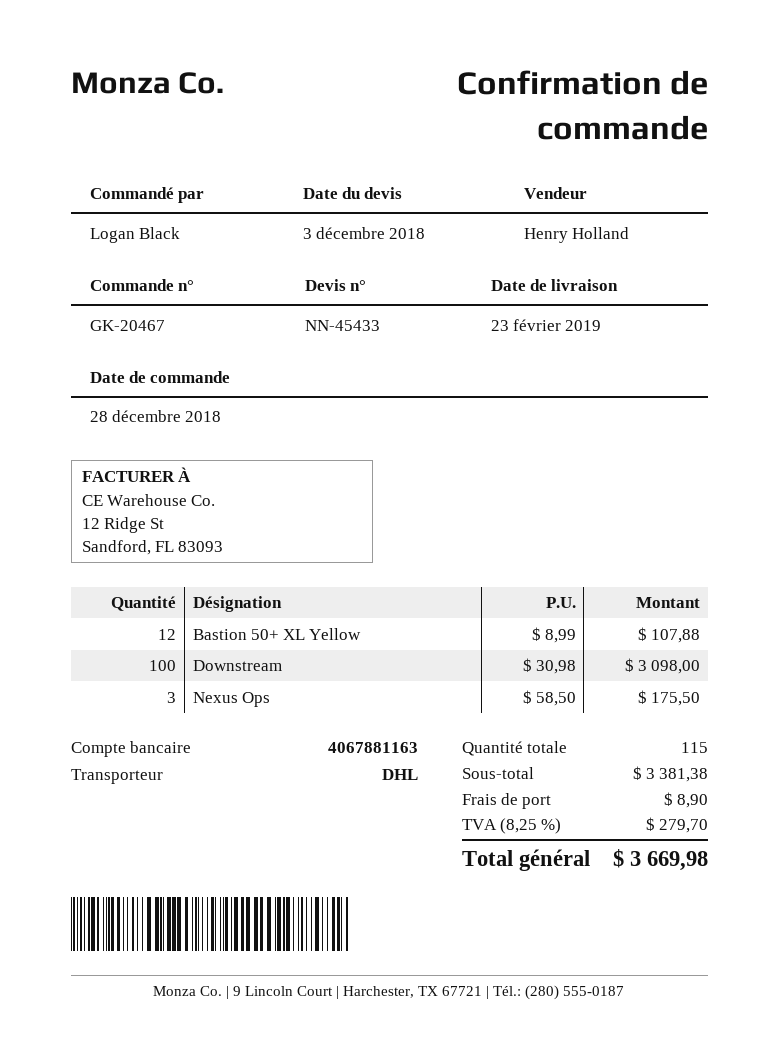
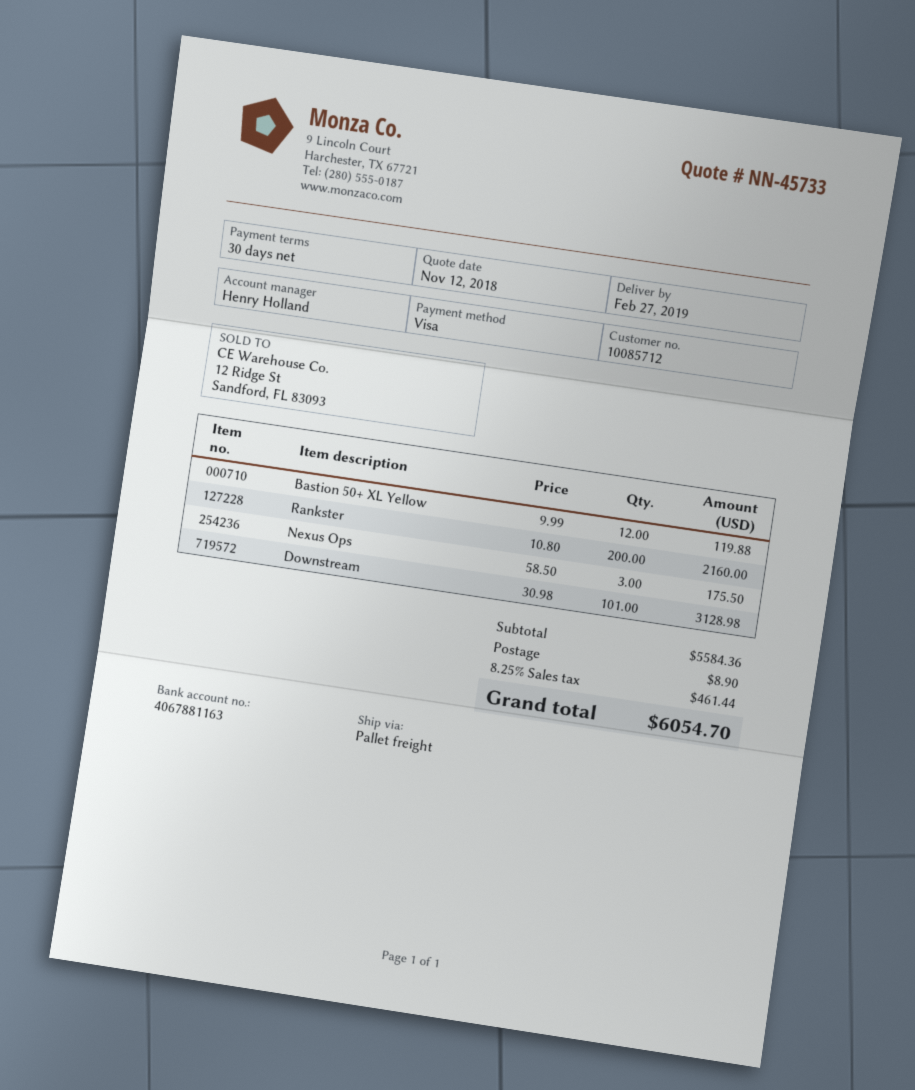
quote number: NN-45433 -> NN-45733
quote date: 2018-12-03 -> 2018-11-12
delivery date: 2019-02-23 -> 2019-02-27
shipping method: DHL -> pallet freight
Bastion 50+ XL Yellow: 12 x 8.99 = 107.88 -> 12 x 9.99 = 119.88
Downstream: 100 x 30.98 = 3098.00 -> 101 x 30.98 = 3128.98
Rankster: none -> 200 x 10.80 = 2160.00
subtotal: 3381.38 -> 5584.36
tax: 8.25% = 279.70 -> 8.25% = 461.44
total: 3669.98 -> 6054.70

